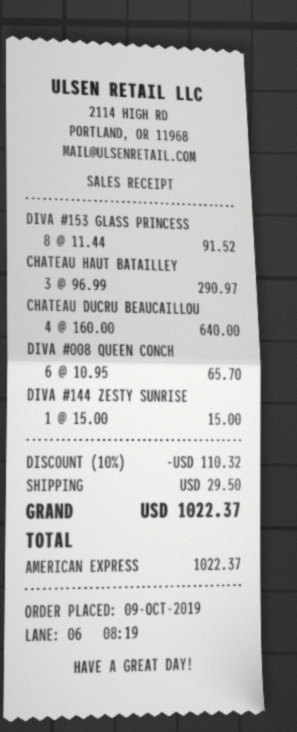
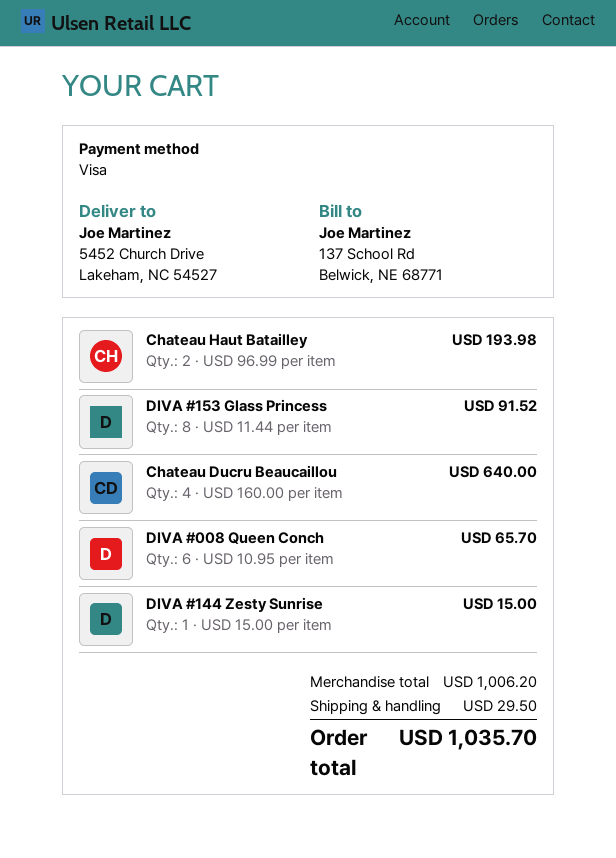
payment method: American Express -> Visa
CHATEAU HAUT BATAILLEY: 3 x 96.99 = 290.97 -> 2 x 96.99 = 193.98
discount: 10% = 110.32 -> none
total: 1022.37 -> 1035.70

